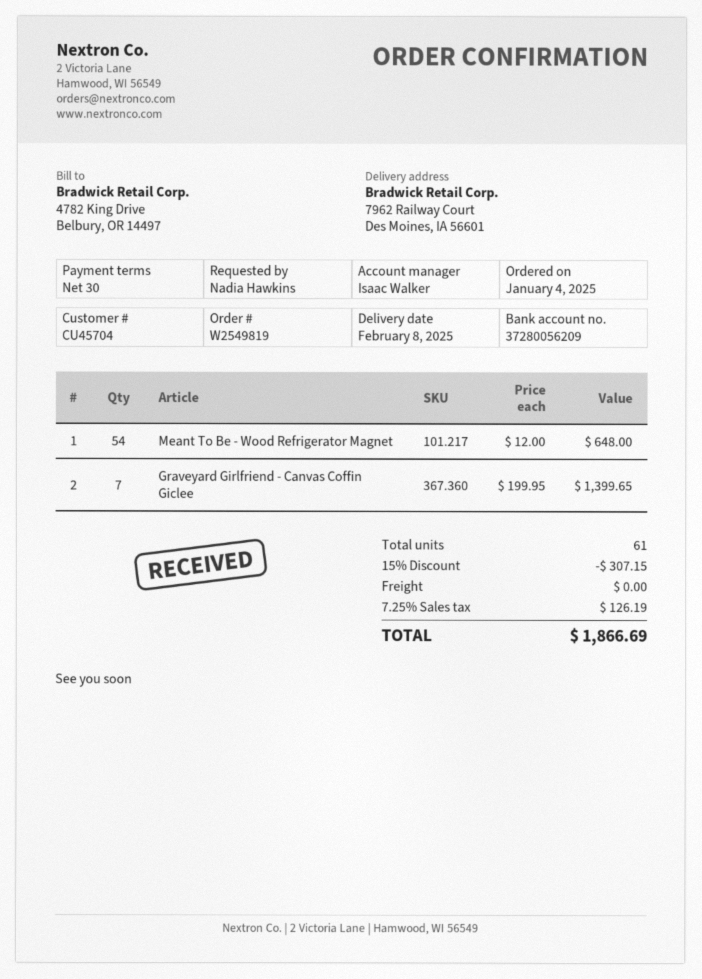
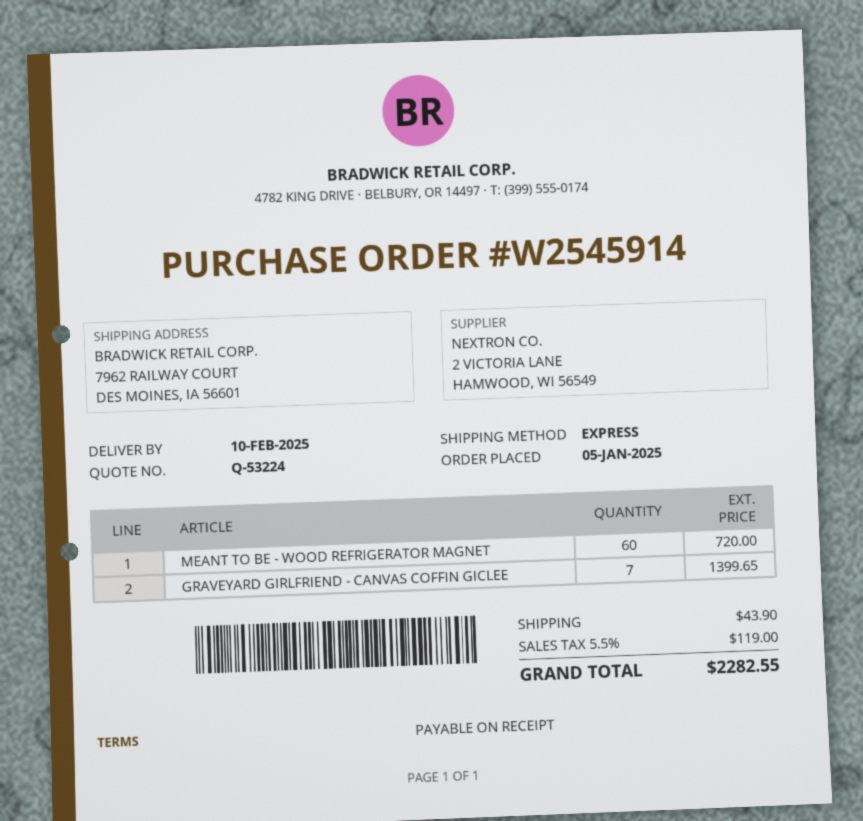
order number: W2549819 -> W2545914
order date: 2025-01-04 -> 2025-01-05
delivery date: 2025-02-08 -> 2025-02-10
payment terms: 30 days -> on receipt
Meant To Be - Wood Refrigerator Magnet: 54 for 648.00 -> 60 for 720.00
discount: 15% = 307.15 -> none
shipping: 0.00 -> 43.90
tax: 7.25% = 126.19 -> 5.5% = 119.00
total: 1866.69 -> 2282.55

